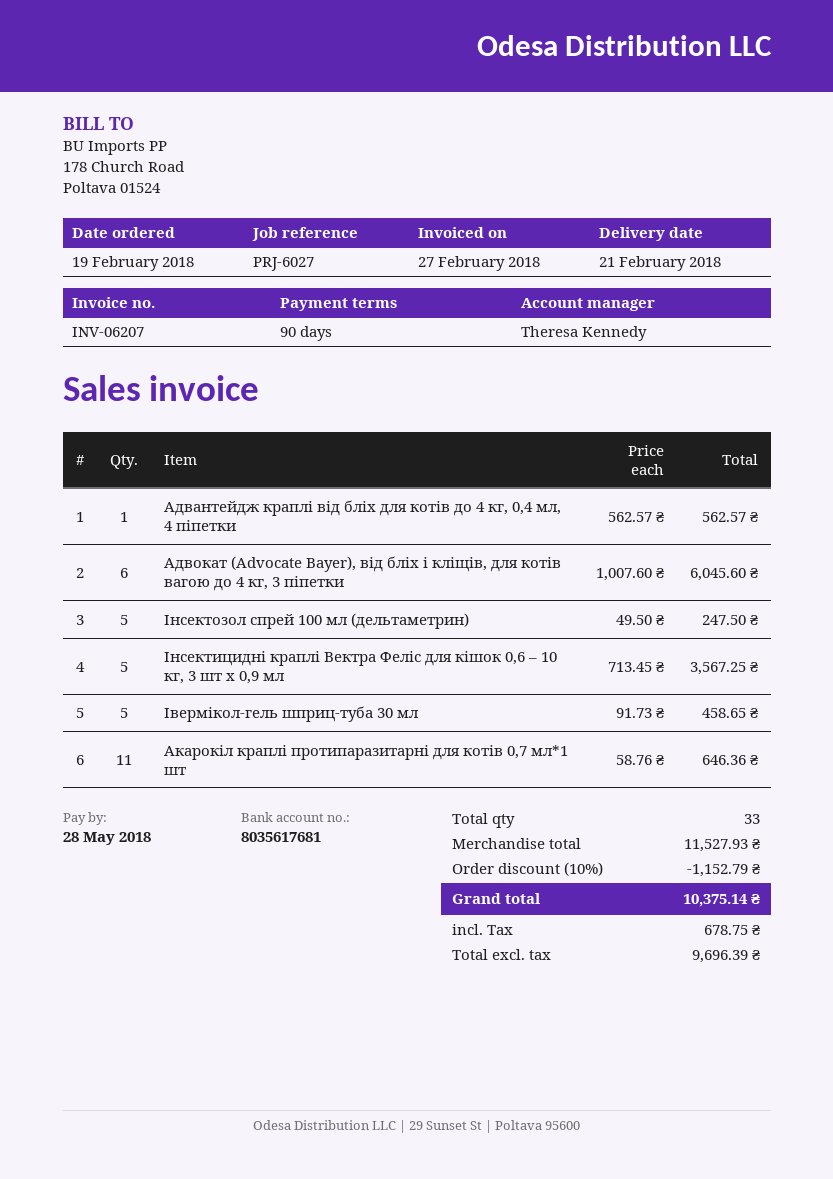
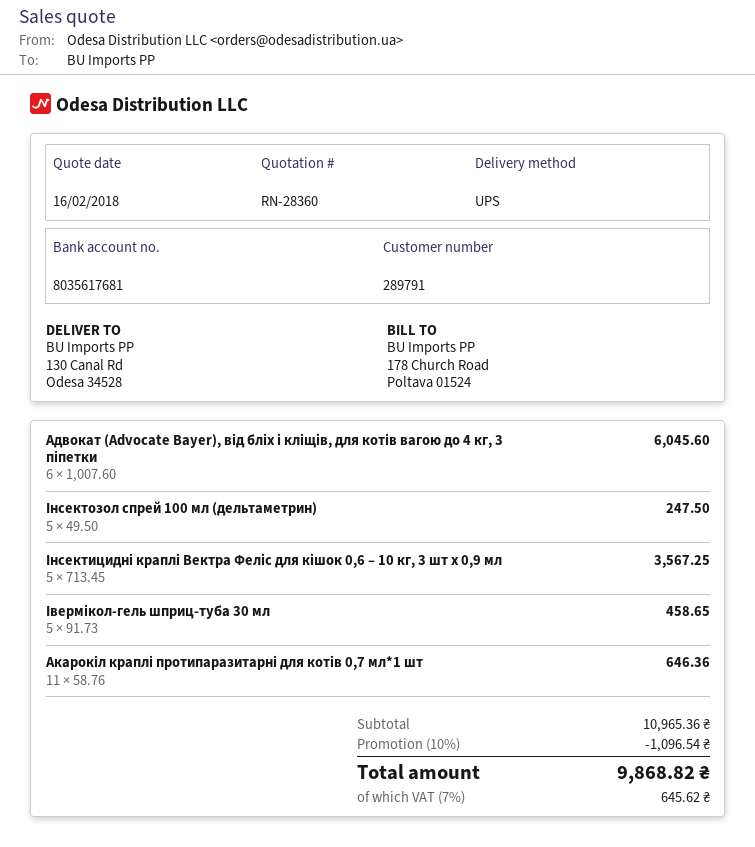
Адвантейдж краплі від бліх для котів до 4 кг, 0,4 мл, 4 піпетки: 1 x 562.57 = 562.57 -> none
subtotal: 11527.93 -> 10965.36
discount: 10% = 1152.79 -> 10% = 1096.54
tax: 678.75 -> 645.62
total: 10375.14 -> 9868.82

